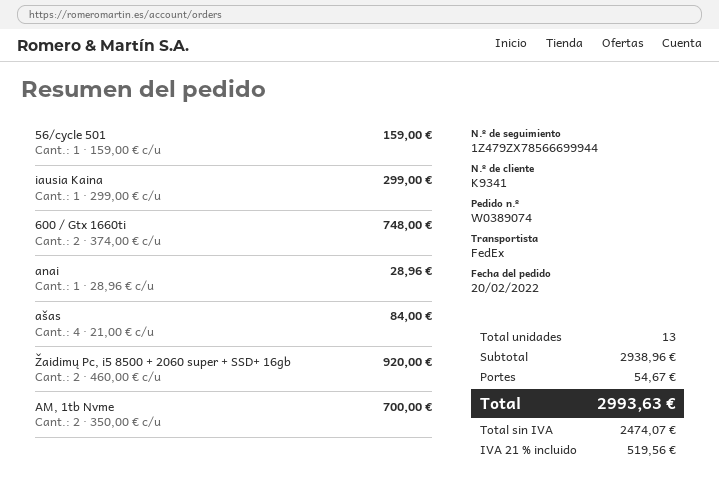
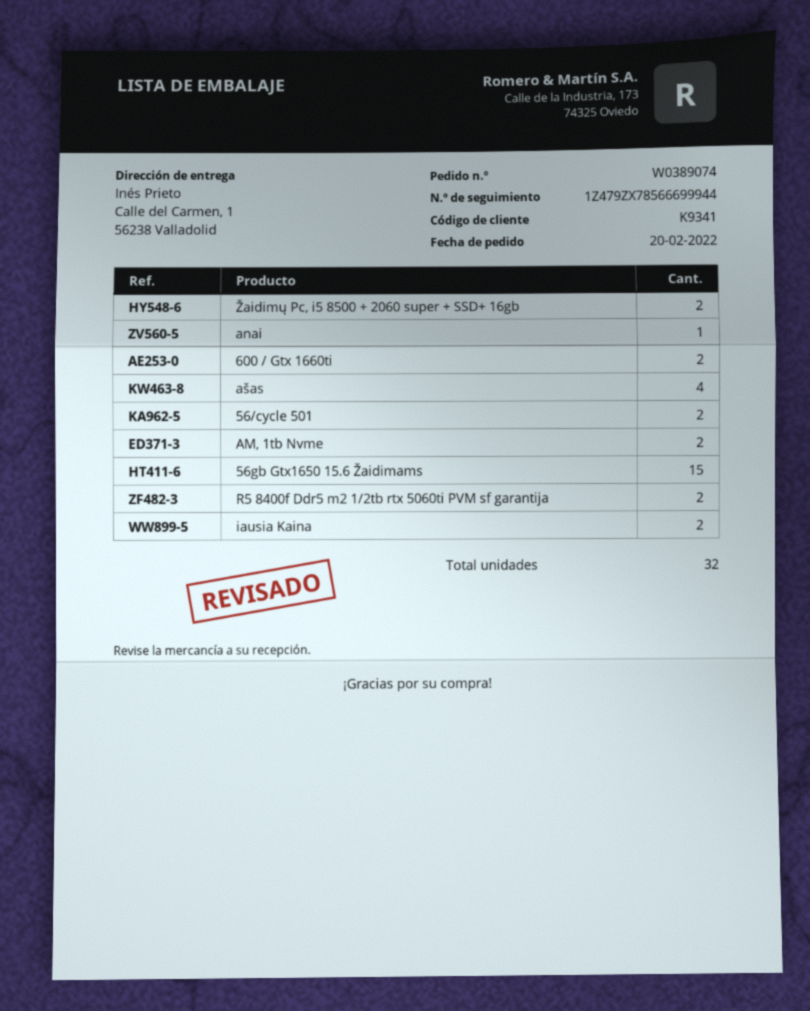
56/cycle 501: 1 -> 2
iausia Kaina: 1 -> 2
56gb Gtx1650 15.6 Žaidimams: none -> 15
R5 8400f Ddr5 m2 1/2tb rtx 5060ti PVM sf garantija: none -> 2
total quantity: 13 -> 32

